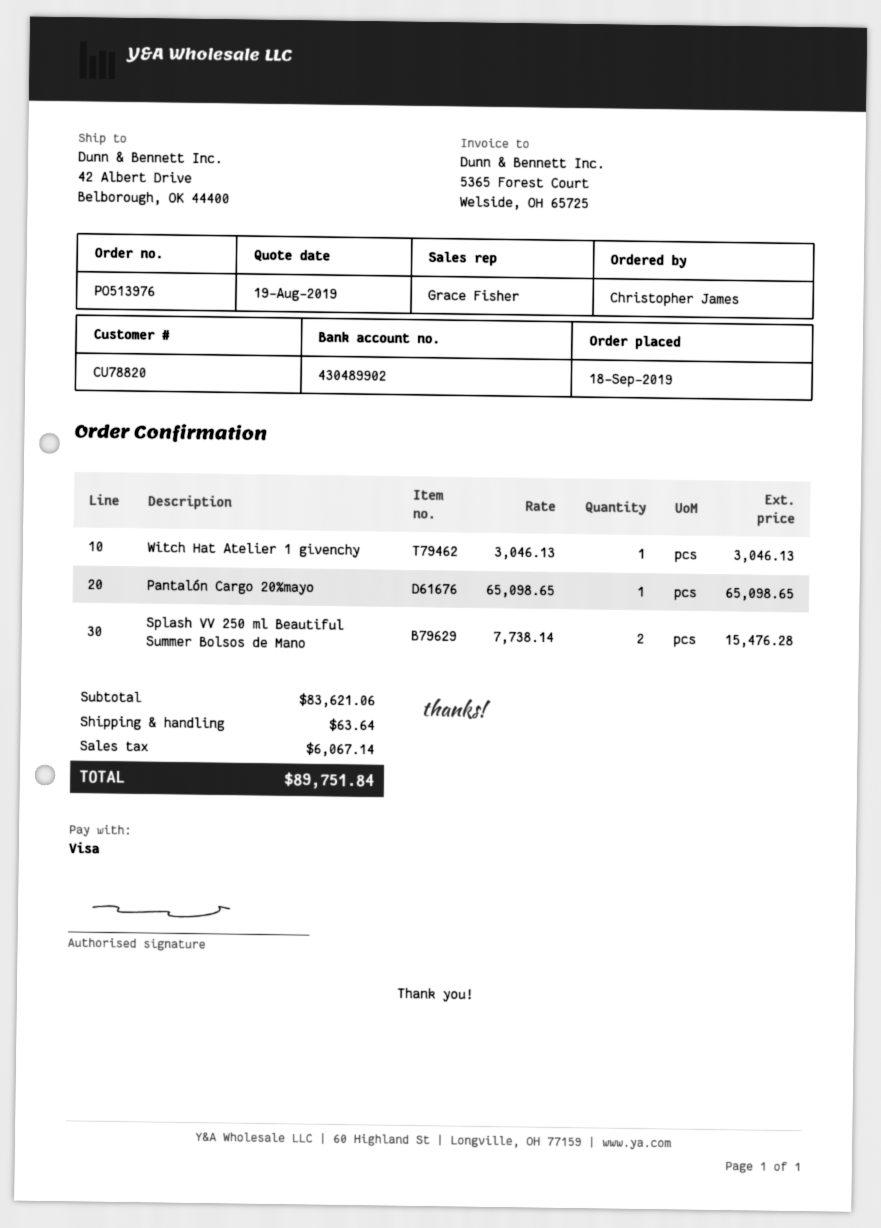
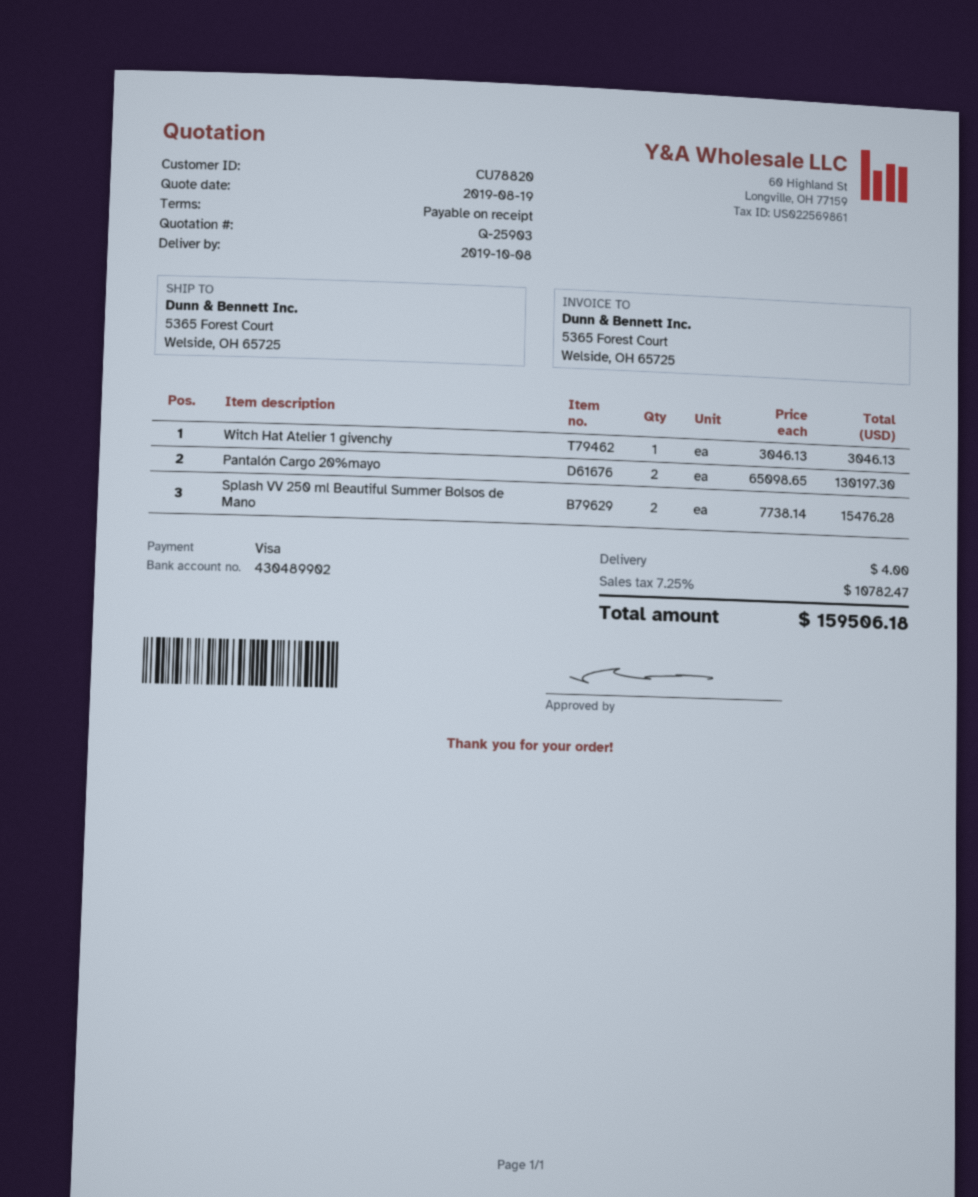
ship to: 42 Albert Drive, Belborough, OK 44400 -> 5365 Forest Court, Welside, OH 65725
Pantalón Cargo 20%mayo: 1 x 65098.65 = 65098.65 -> 2 x 65098.65 = 130197.30
shipping: 63.64 -> 4.00
tax: 6067.14 -> 10782.47
total: 89751.84 -> 159506.18

